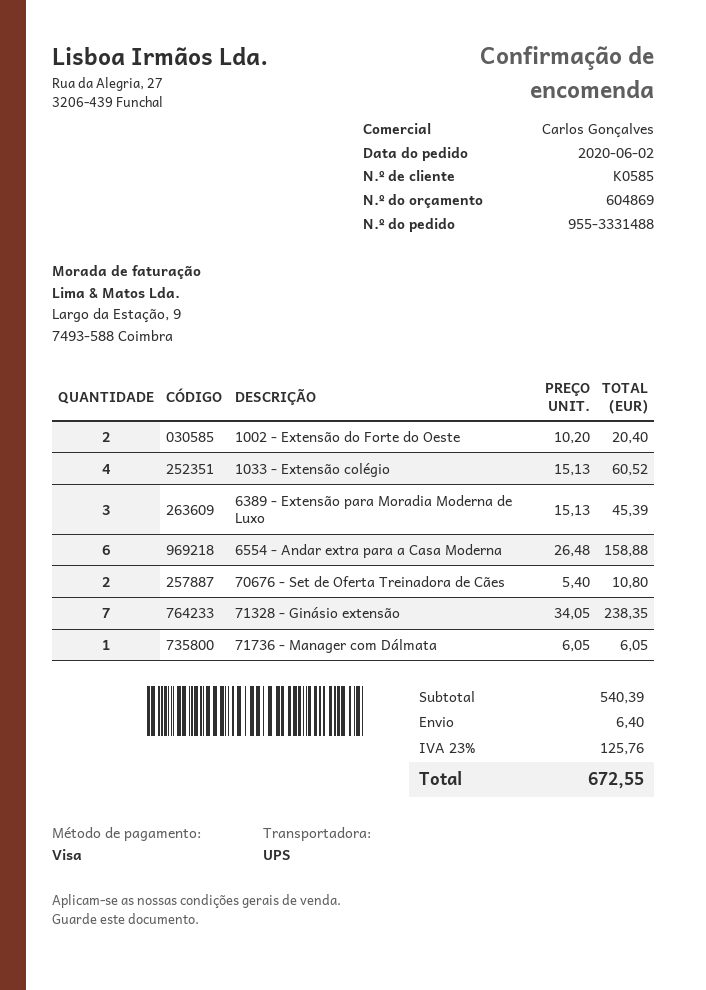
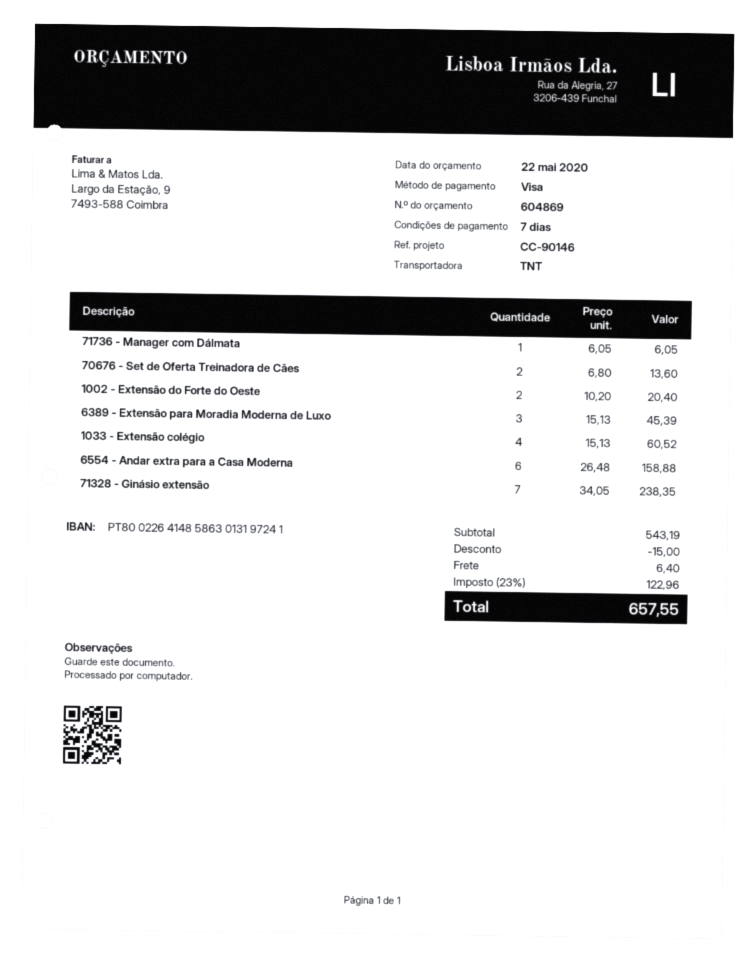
shipping method: UPS -> TNT
70676 - Set de Oferta Treinadora de Cães: 2 x 5.40 = 10.80 -> 2 x 6.80 = 13.60
subtotal: 540.39 -> 543.19
discount: none -> 15.00
tax: 23% = 125.76 -> 23% = 122.96
total: 672.55 -> 657.55

